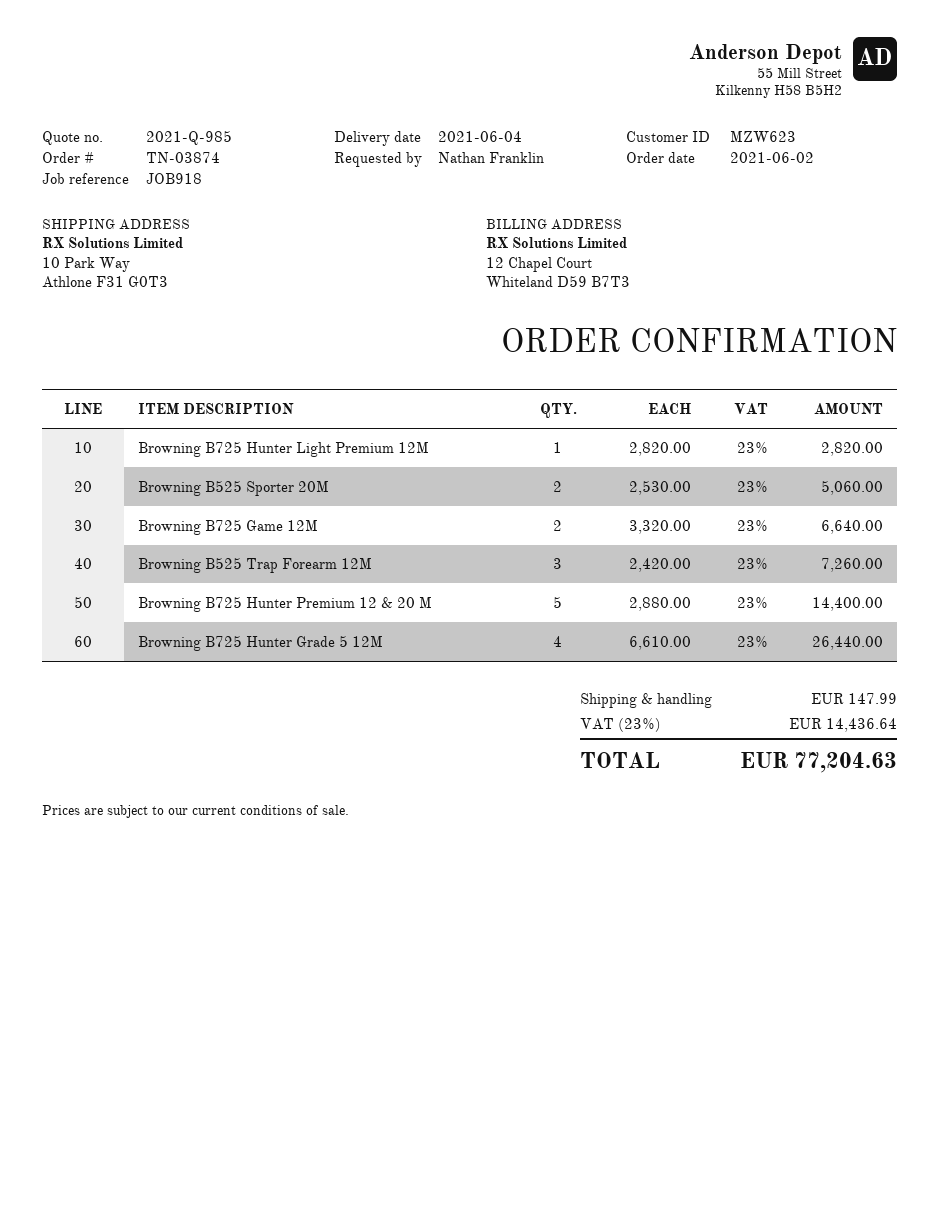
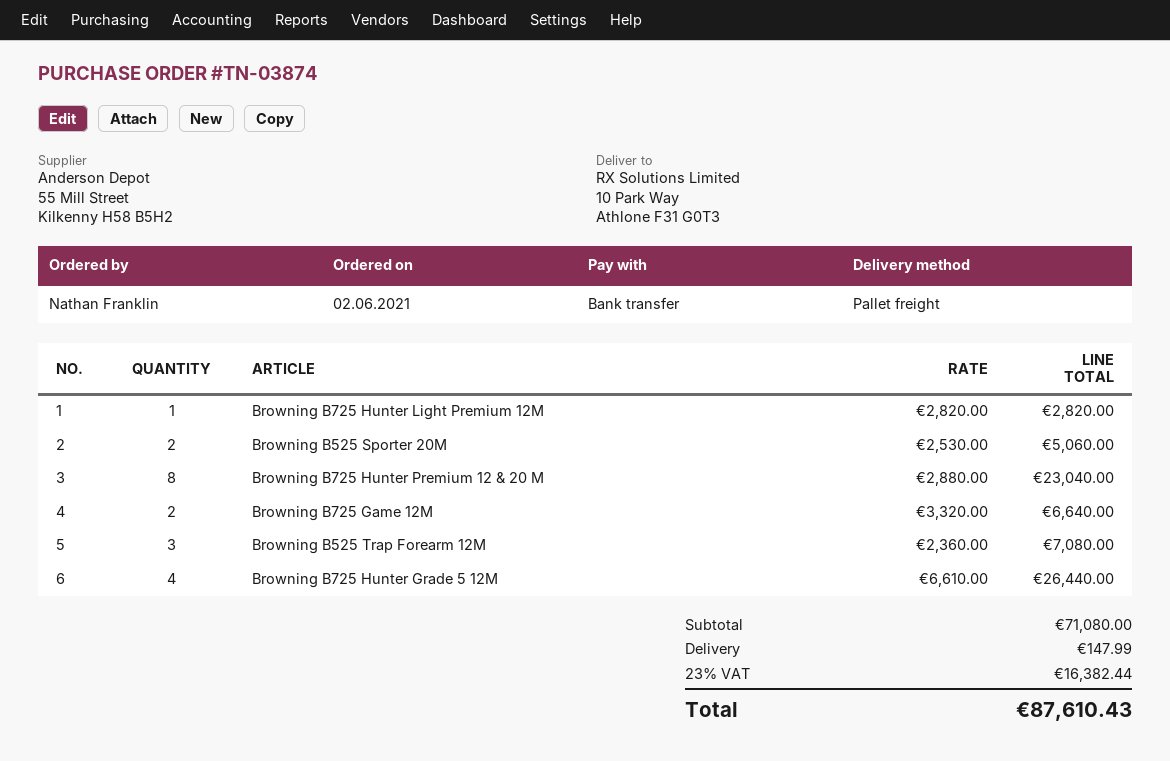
Browning B525 Trap Forearm 12M: 3 x 2420.00 = 7260.00 -> 3 x 2360.00 = 7080.00
Browning B725 Hunter Premium 12 & 20 M: 5 x 2880.00 = 14400.00 -> 8 x 2880.00 = 23040.00
tax: 23% = 14436.64 -> 23% = 16382.44
total: 77204.63 -> 87610.43

